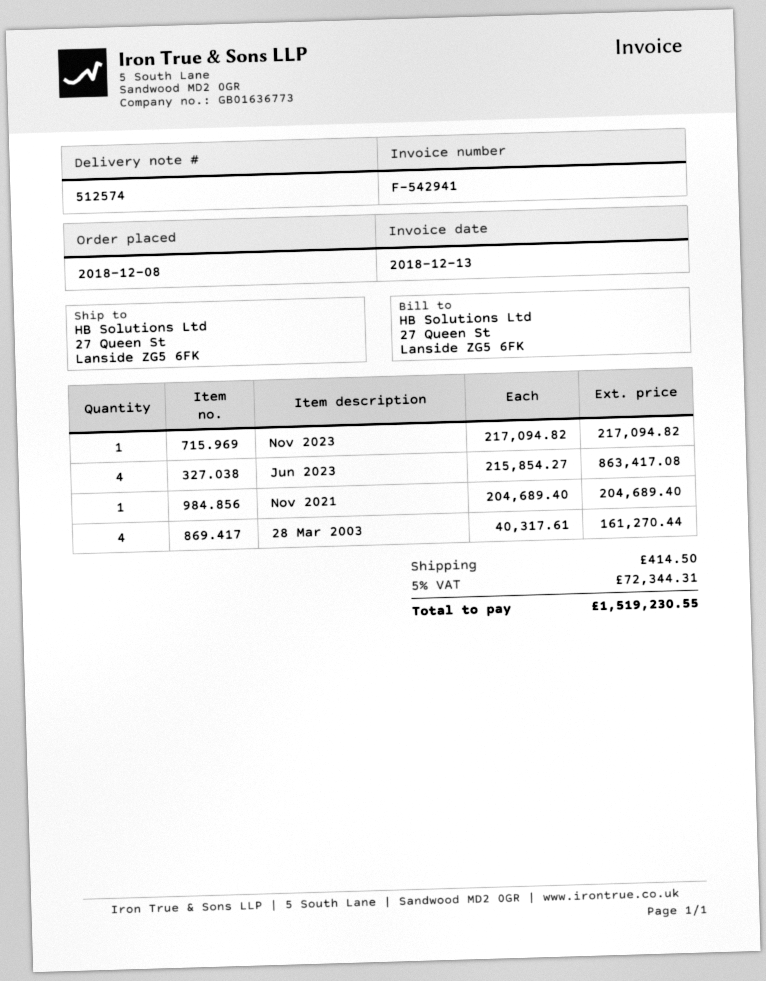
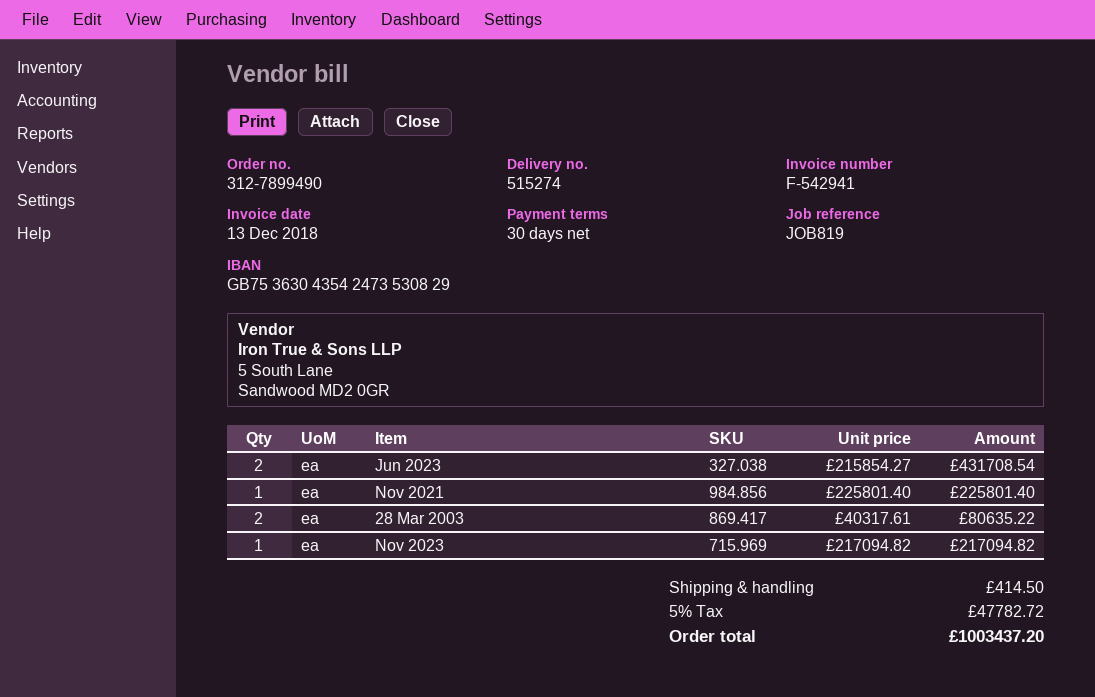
delivery note number: 512574 -> 515274
Jun 2023: 4 x 215854.27 = 863417.08 -> 2 x 215854.27 = 431708.54
Nov 2021: 1 x 204689.40 = 204689.40 -> 1 x 225801.40 = 225801.40
28 Mar 2003: 4 x 40317.61 = 161270.44 -> 2 x 40317.61 = 80635.22
tax: 5% = 72344.31 -> 5% = 47782.72
total: 1519230.55 -> 1003437.20

